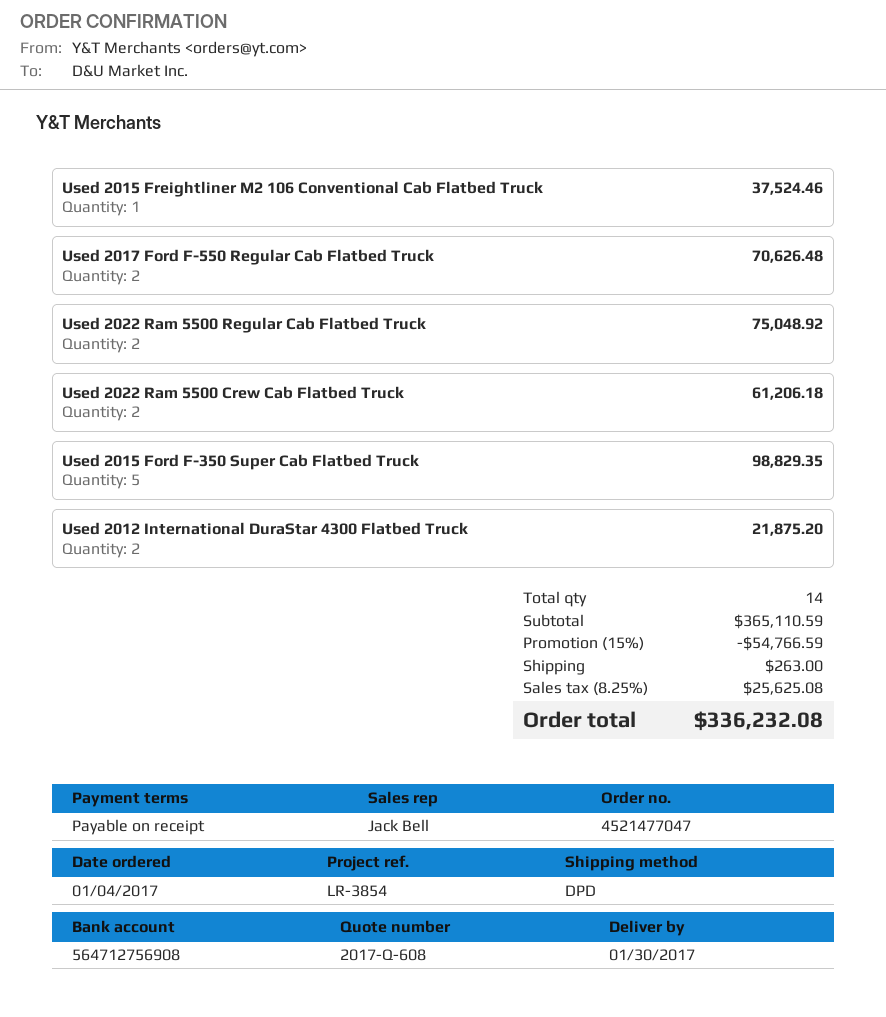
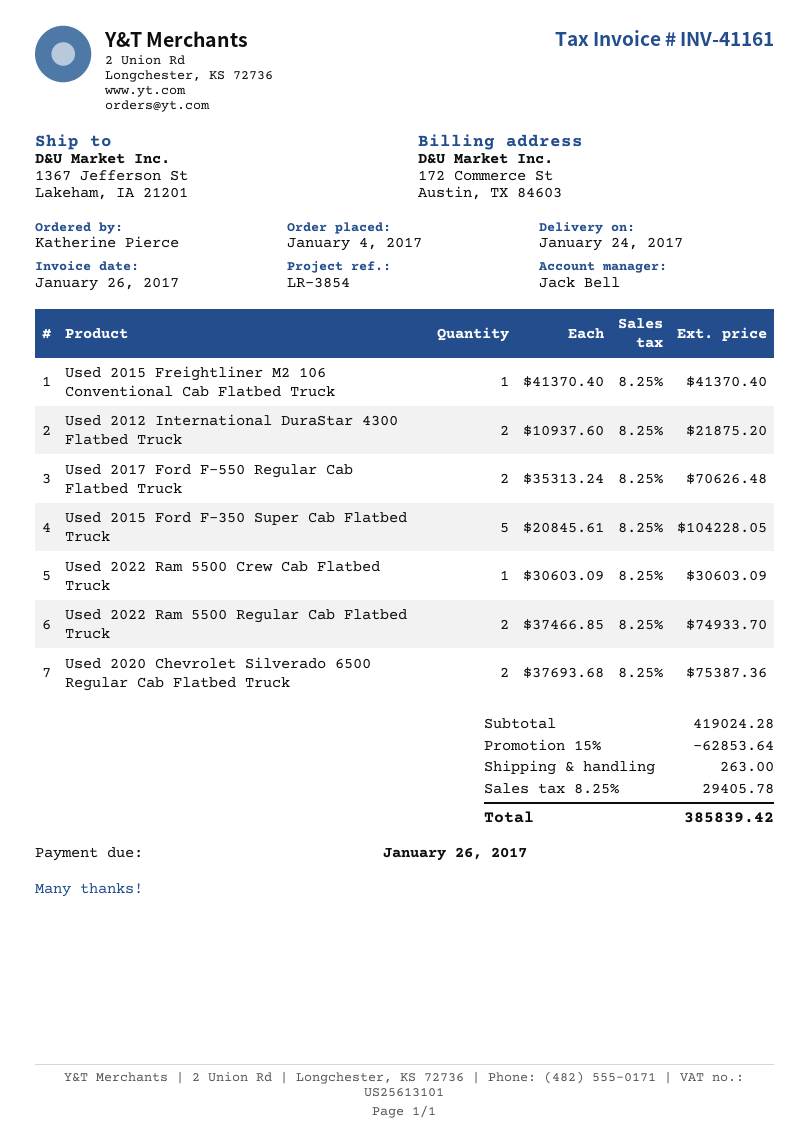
delivery date: 2017-01-30 -> 2017-01-24
Used 2015 Freightliner M2 106 Conventional Cab Flatbed Truck: 1 for 37524.46 -> 1 for 41370.40
Used 2022 Ram 5500 Regular Cab Flatbed Truck: 2 for 75048.92 -> 2 for 74933.70
Used 2022 Ram 5500 Crew Cab Flatbed Truck: 2 for 61206.18 -> 1 for 30603.09
Used 2015 Ford F-350 Super Cab Flatbed Truck: 5 for 98829.35 -> 5 for 104228.05
Used 2020 Chevrolet Silverado 6500 Regular Cab Flatbed Truck: none -> 2 for 75387.36
subtotal: 365110.59 -> 419024.28
discount: 15% = 54766.59 -> 15% = 62853.64
tax: 8.25% = 25625.08 -> 8.25% = 29405.78
total: 336232.08 -> 385839.42

